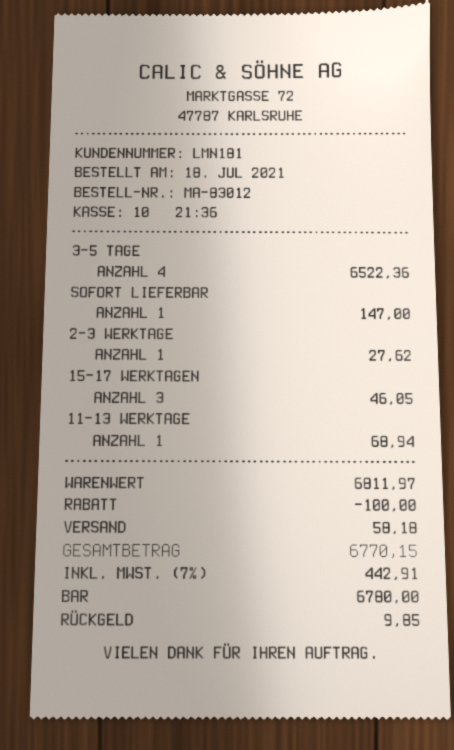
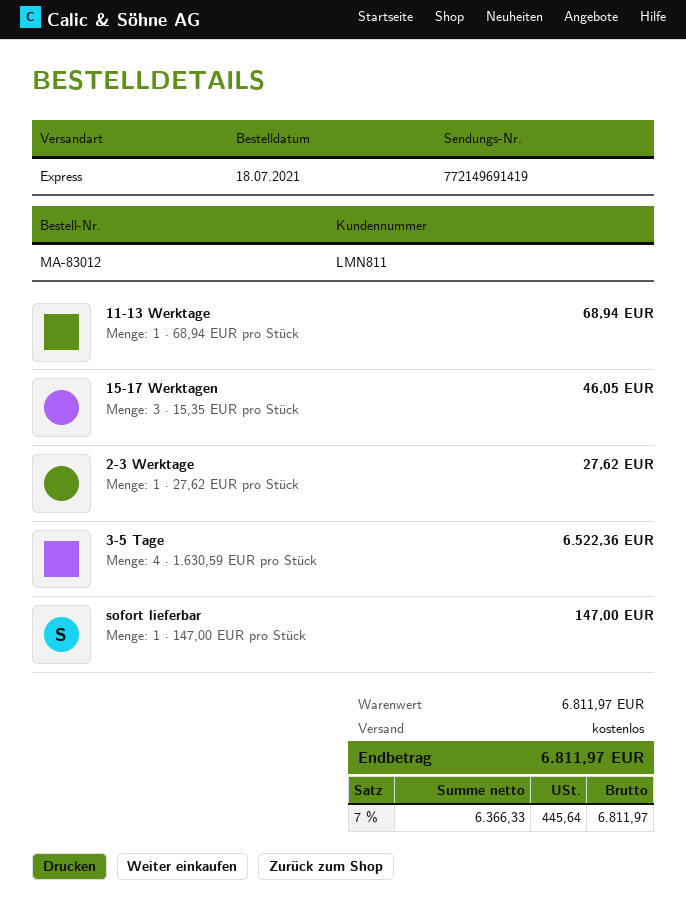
customer number: LMN181 -> LMN811
discount: 100.00 -> none
shipping: 58.18 -> 0.00
tax: 7% = 442.91 -> 7% = 445.64
total: 6770.15 -> 6811.97

